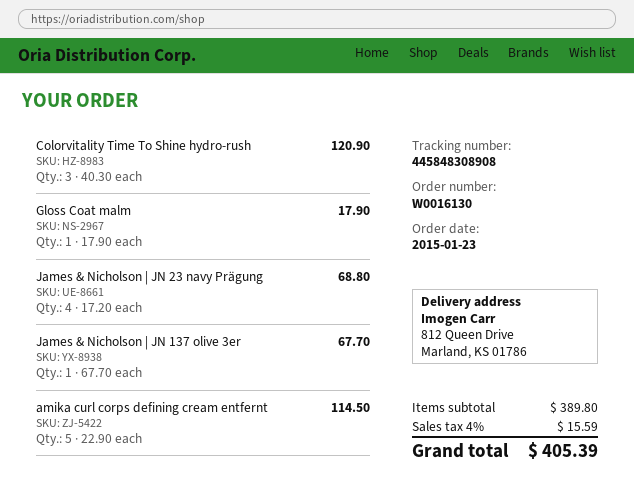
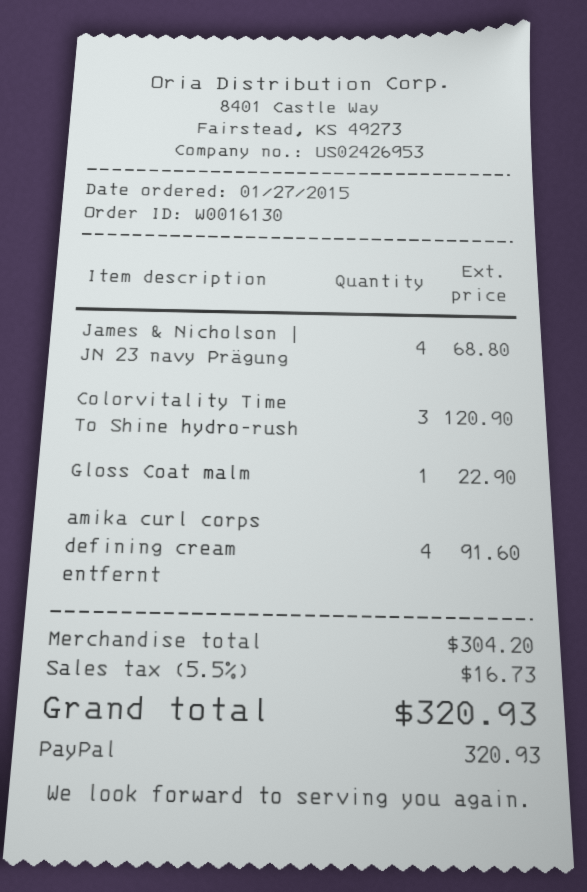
order date: 2015-01-23 -> 2015-01-27
Gloss Coat malm: 1 for 17.90 -> 1 for 22.90
James & Nicholson | JN 137 olive 3er: 1 for 67.70 -> none
amika curl corps defining cream entfernt: 5 for 114.50 -> 4 for 91.60
subtotal: 389.80 -> 304.20
tax: 4% = 15.59 -> 5.5% = 16.73
total: 405.39 -> 320.93

